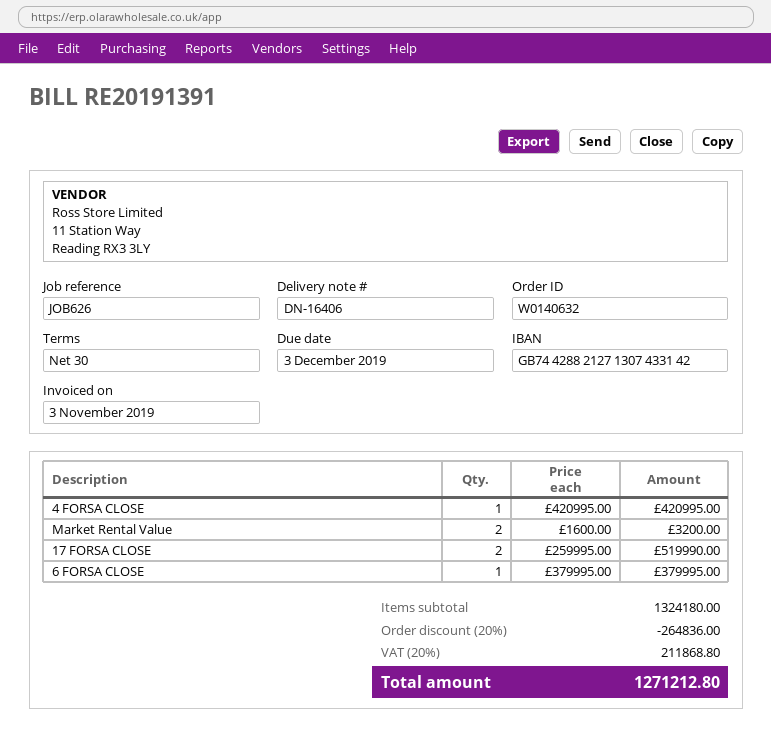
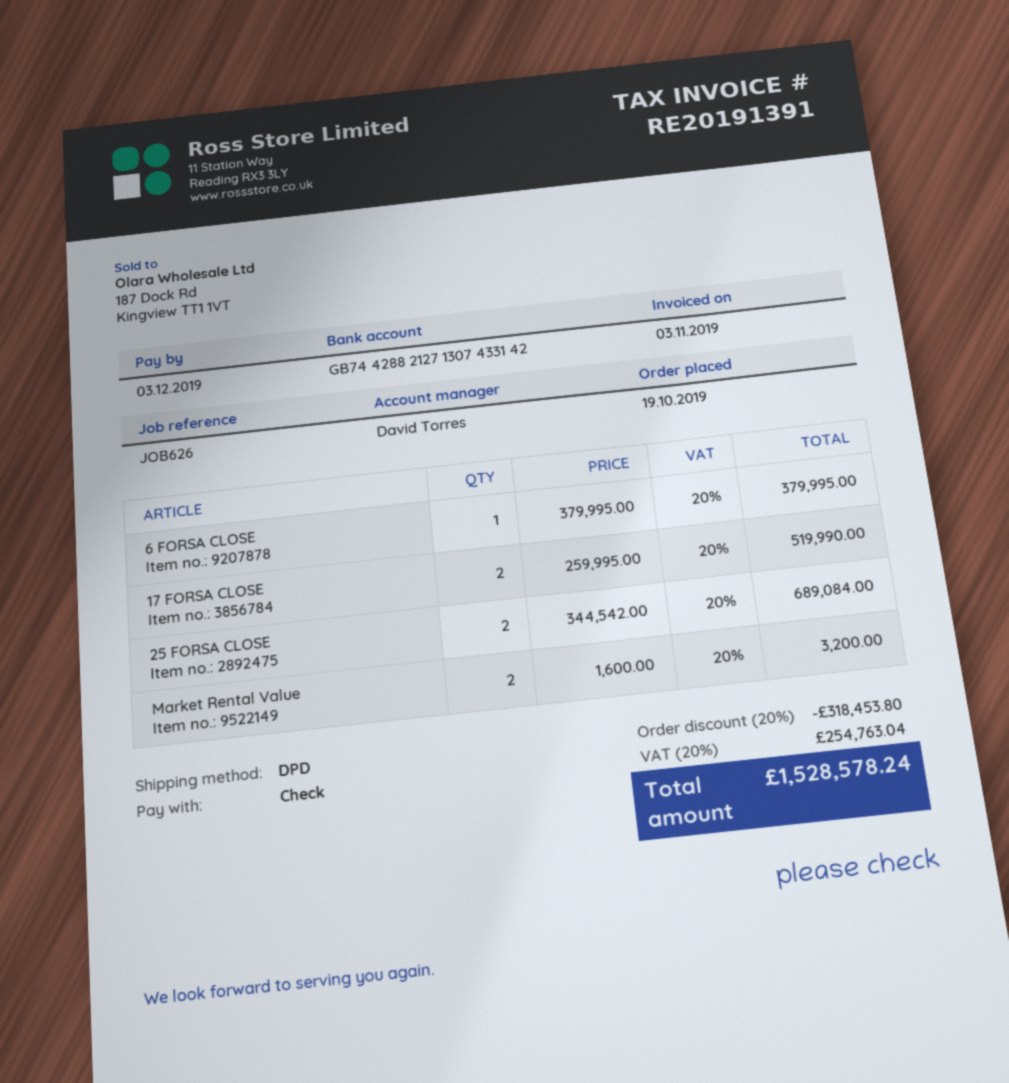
4 FORSA CLOSE: 1 x 420995.00 = 420995.00 -> none
25 FORSA CLOSE: none -> 2 x 344542.00 = 689084.00
discount: 20% = 264836.00 -> 20% = 318453.80
tax: 20% = 211868.80 -> 20% = 254763.04
total: 1271212.80 -> 1528578.24

